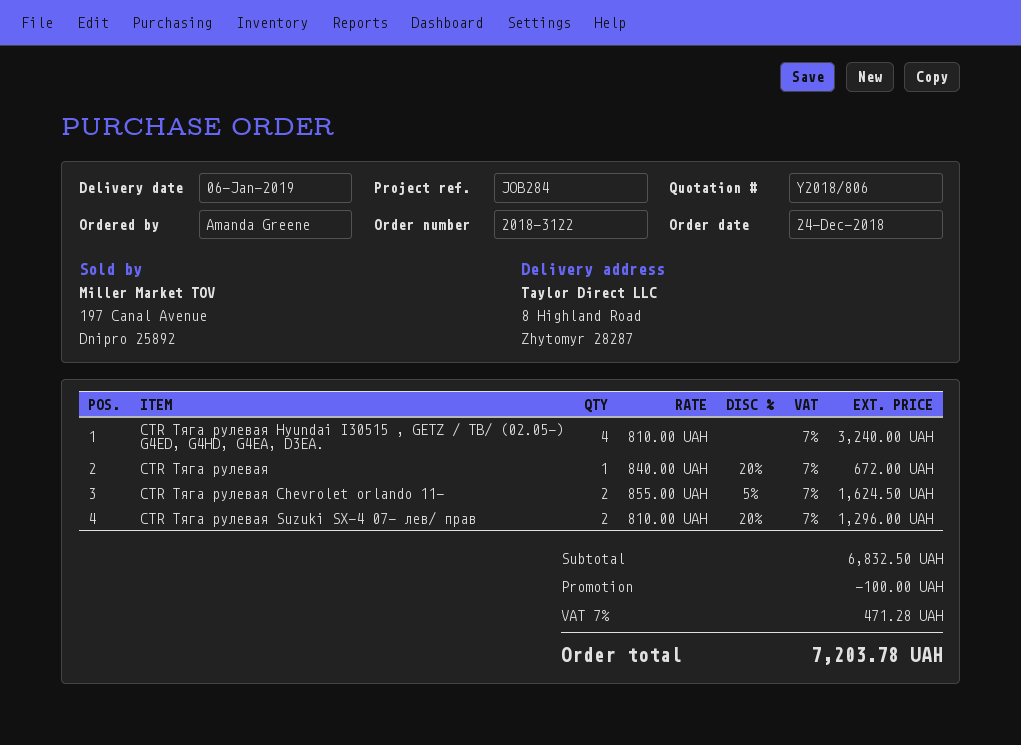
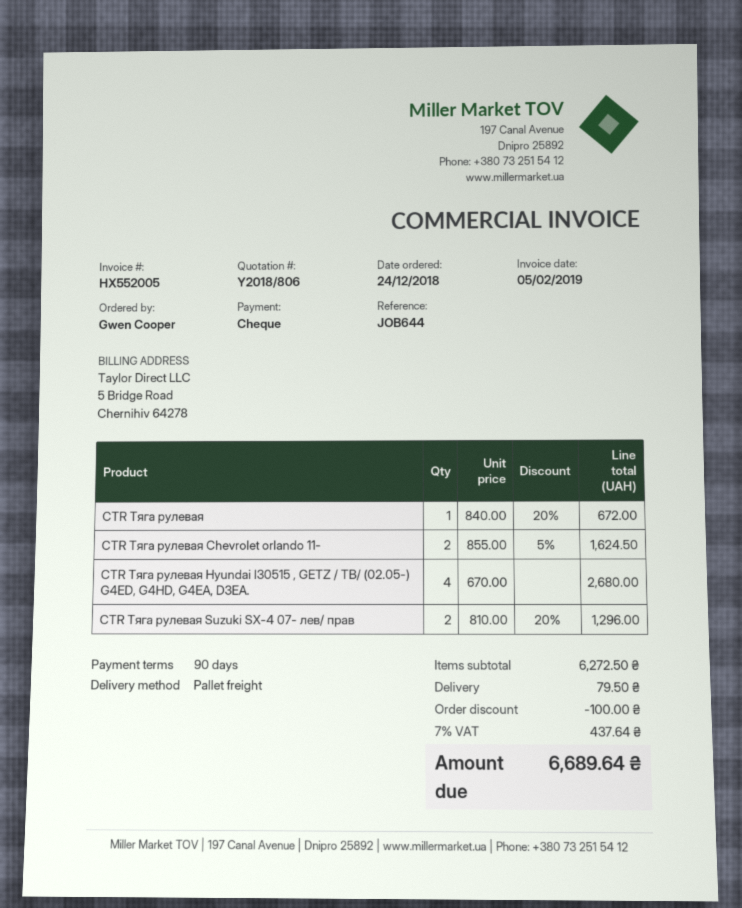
reference: JOB284 -> JOB644
ordered by: Amanda Greene -> Gwen Cooper
CTR Тяга рулевая Hyundai I30515 , GETZ / TB/ (02.05-) G4ED, G4HD, G4EA, D3EA.: 4 x 810.00 = 3240.00 -> 4 x 670.00 = 2680.00
subtotal: 6832.50 -> 6272.50
shipping: none -> 79.50
tax: 7% = 471.28 -> 7% = 437.64
total: 7203.78 -> 6689.64

